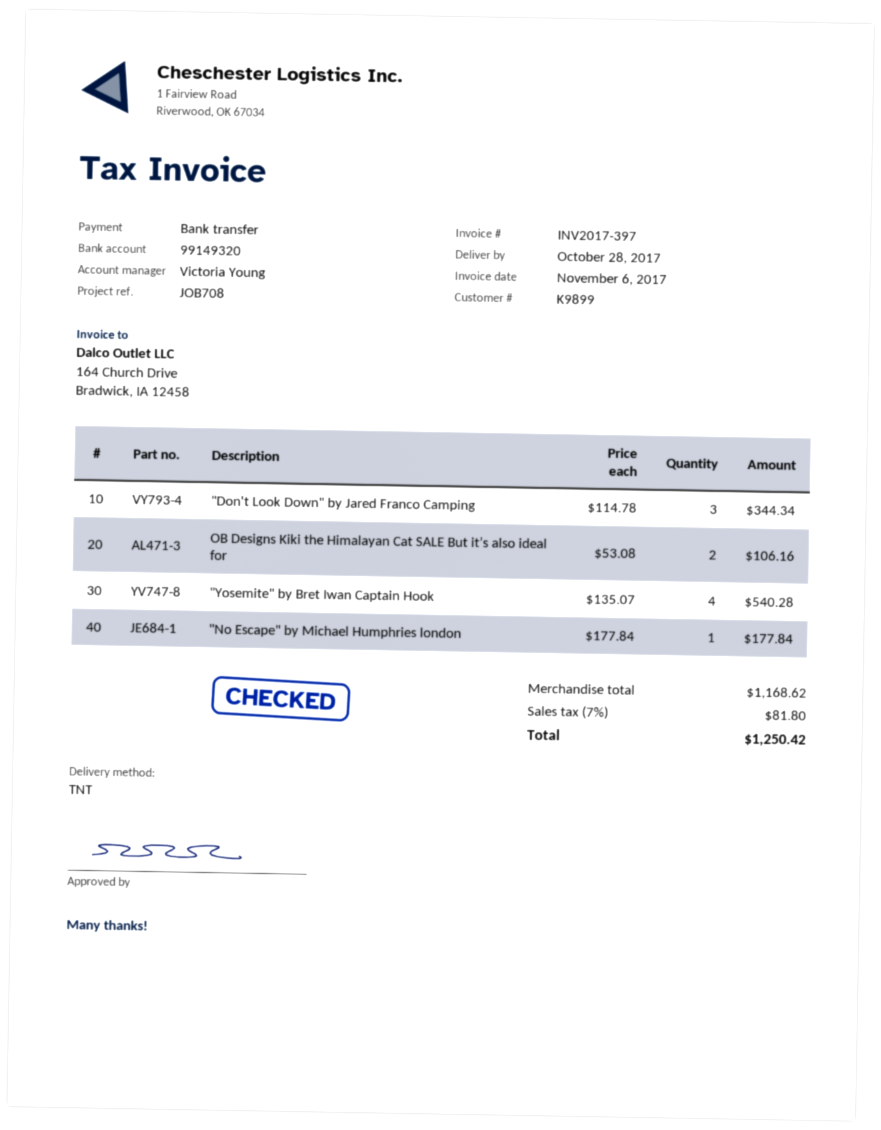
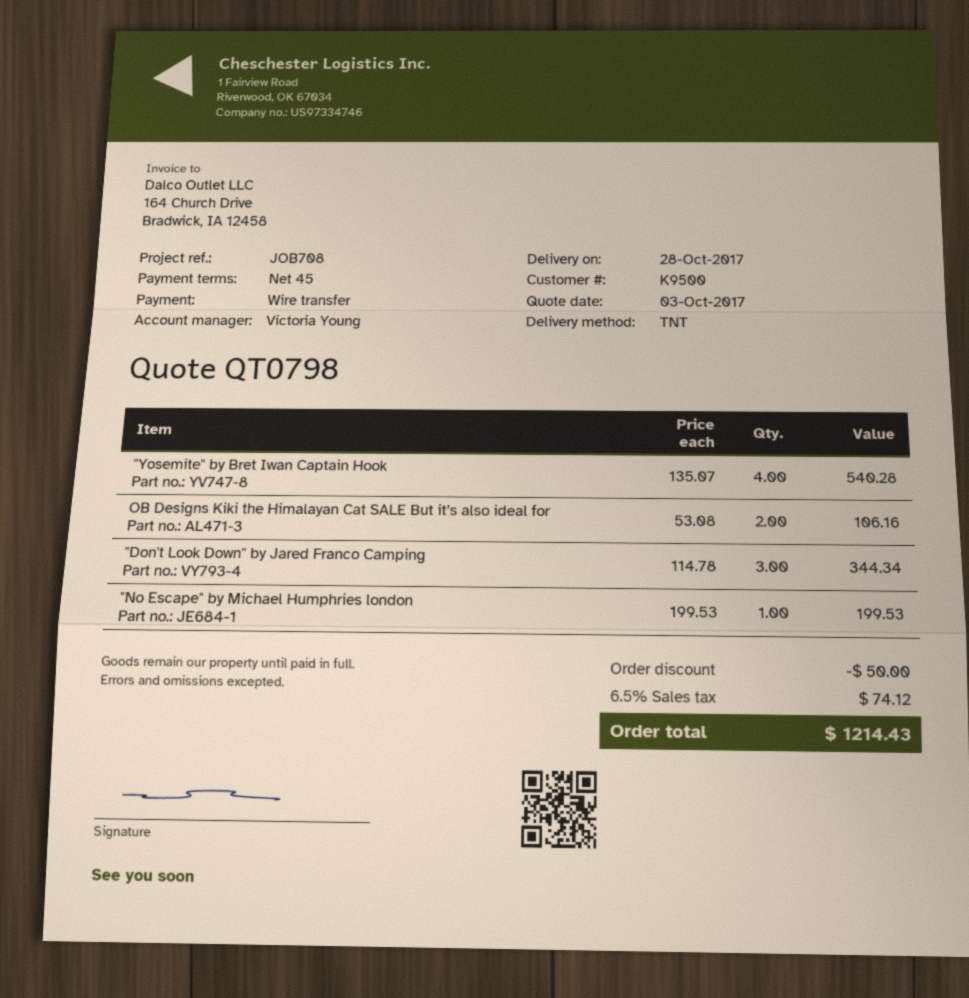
customer number: K9899 -> K9500
"No Escape" by Michael Humphries london: 1 x 177.84 = 177.84 -> 1 x 199.53 = 199.53
discount: none -> 50.00
tax: 7% = 81.80 -> 6.5% = 74.12
total: 1250.42 -> 1214.43

